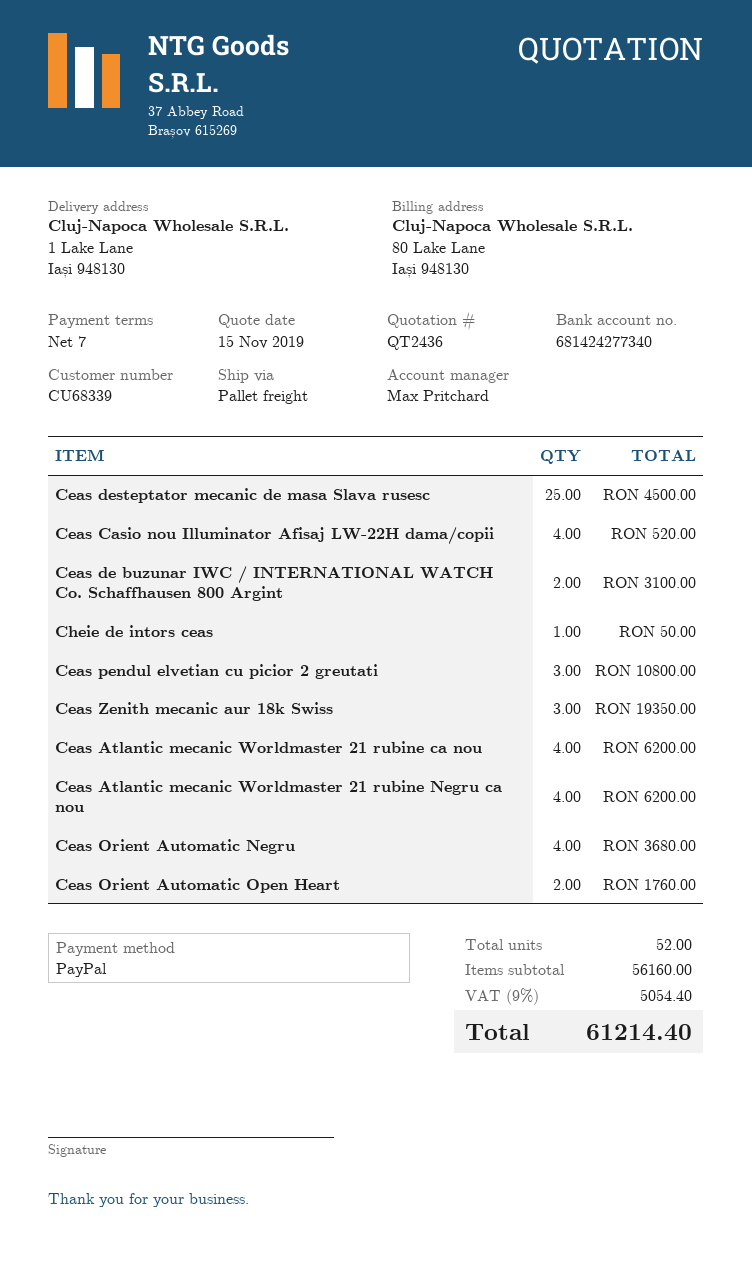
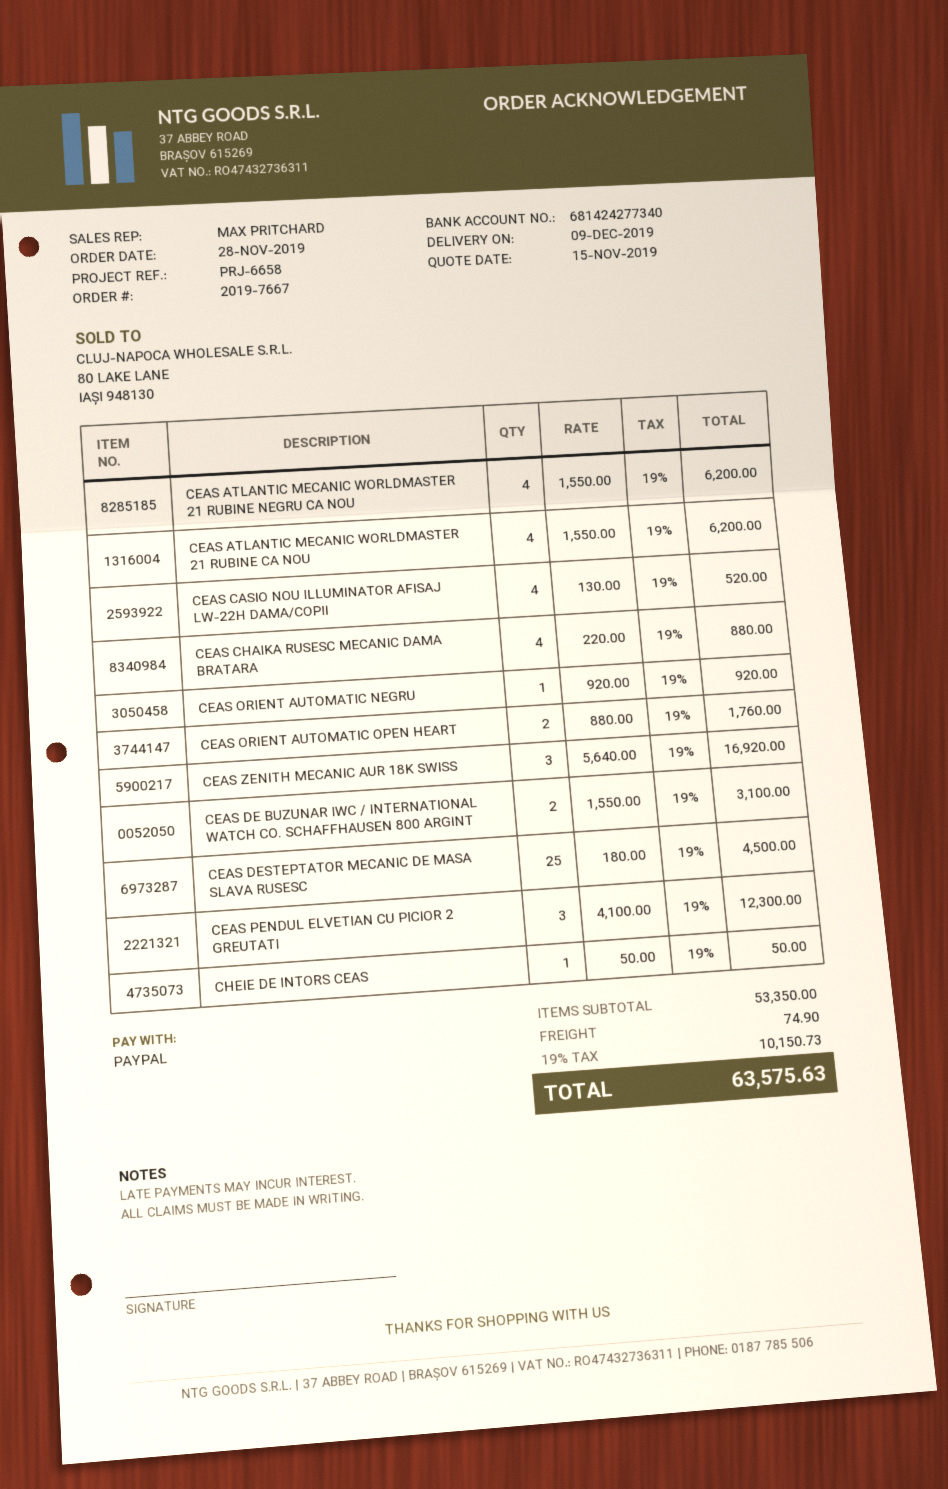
Ceas pendul elvetian cu picior 2 greutati: 3 for 10800.00 -> 3 for 12300.00
Ceas Zenith mecanic aur 18k Swiss: 3 for 19350.00 -> 3 for 16920.00
Ceas Orient Automatic Negru: 4 for 3680.00 -> 1 for 920.00
CEAS CHAIKA RUSESC MECANIC DAMA BRATARA: none -> 4 for 880.00
subtotal: 56160.00 -> 53350.00
shipping: none -> 74.90
tax: 9% = 5054.40 -> 19% = 10150.73
total: 61214.40 -> 63575.63

